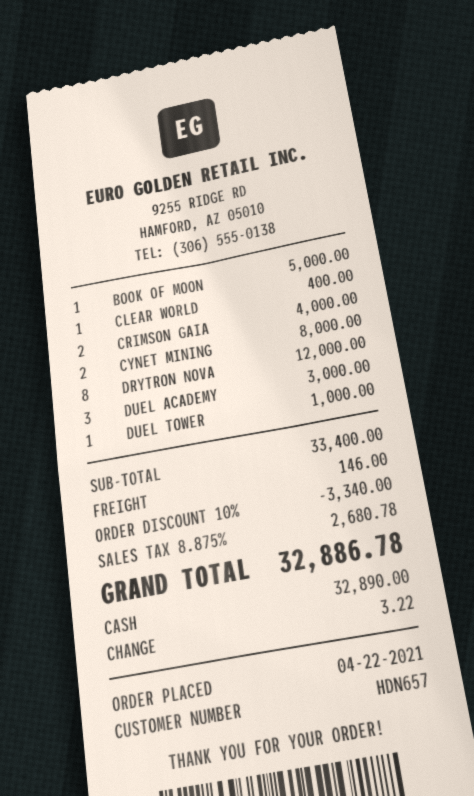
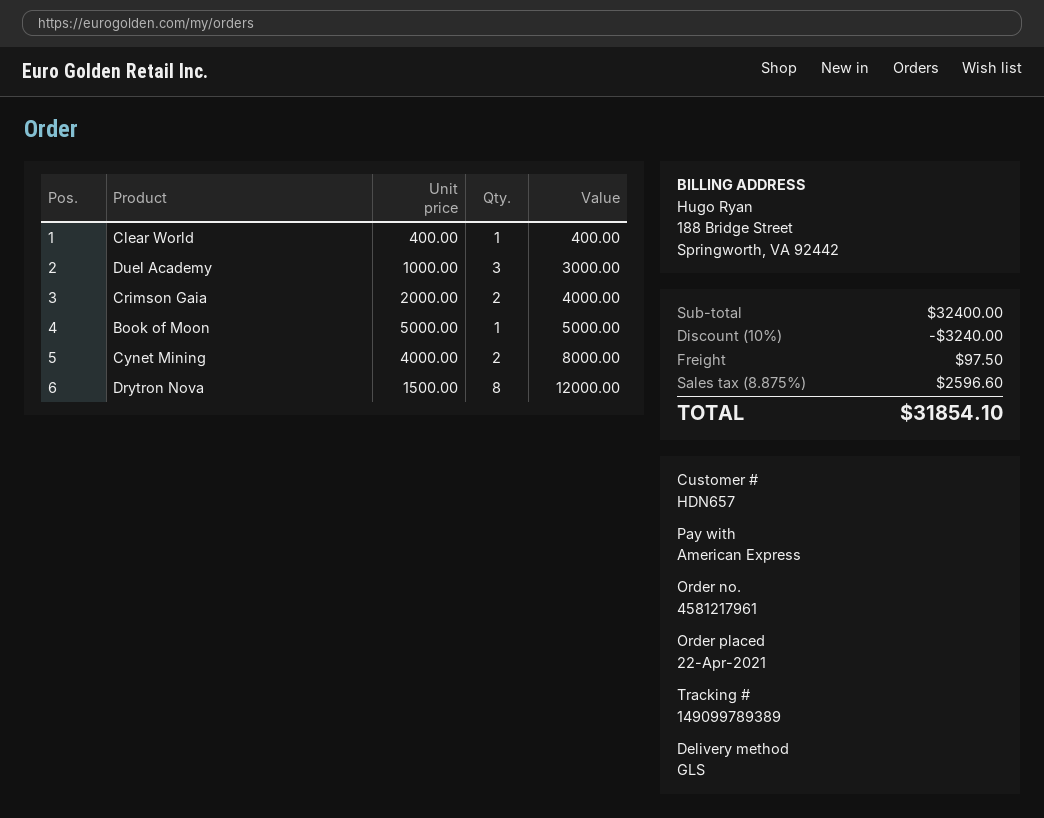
payment method: cash -> American Express
DUEL TOWER: 1 for 1000.00 -> none
subtotal: 33400.00 -> 32400.00
discount: 10% = 3340.00 -> 10% = 3240.00
shipping: 146.00 -> 97.50
tax: 8.875% = 2680.78 -> 8.875% = 2596.60
total: 32886.78 -> 31854.10

